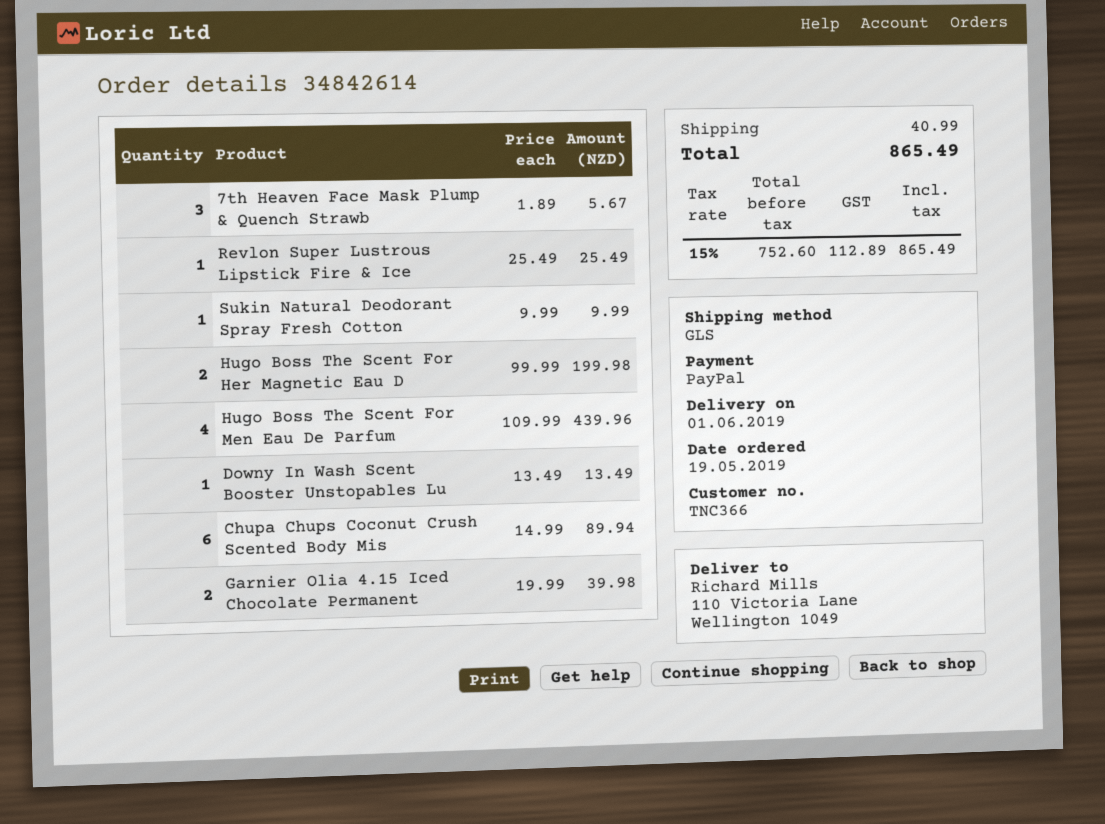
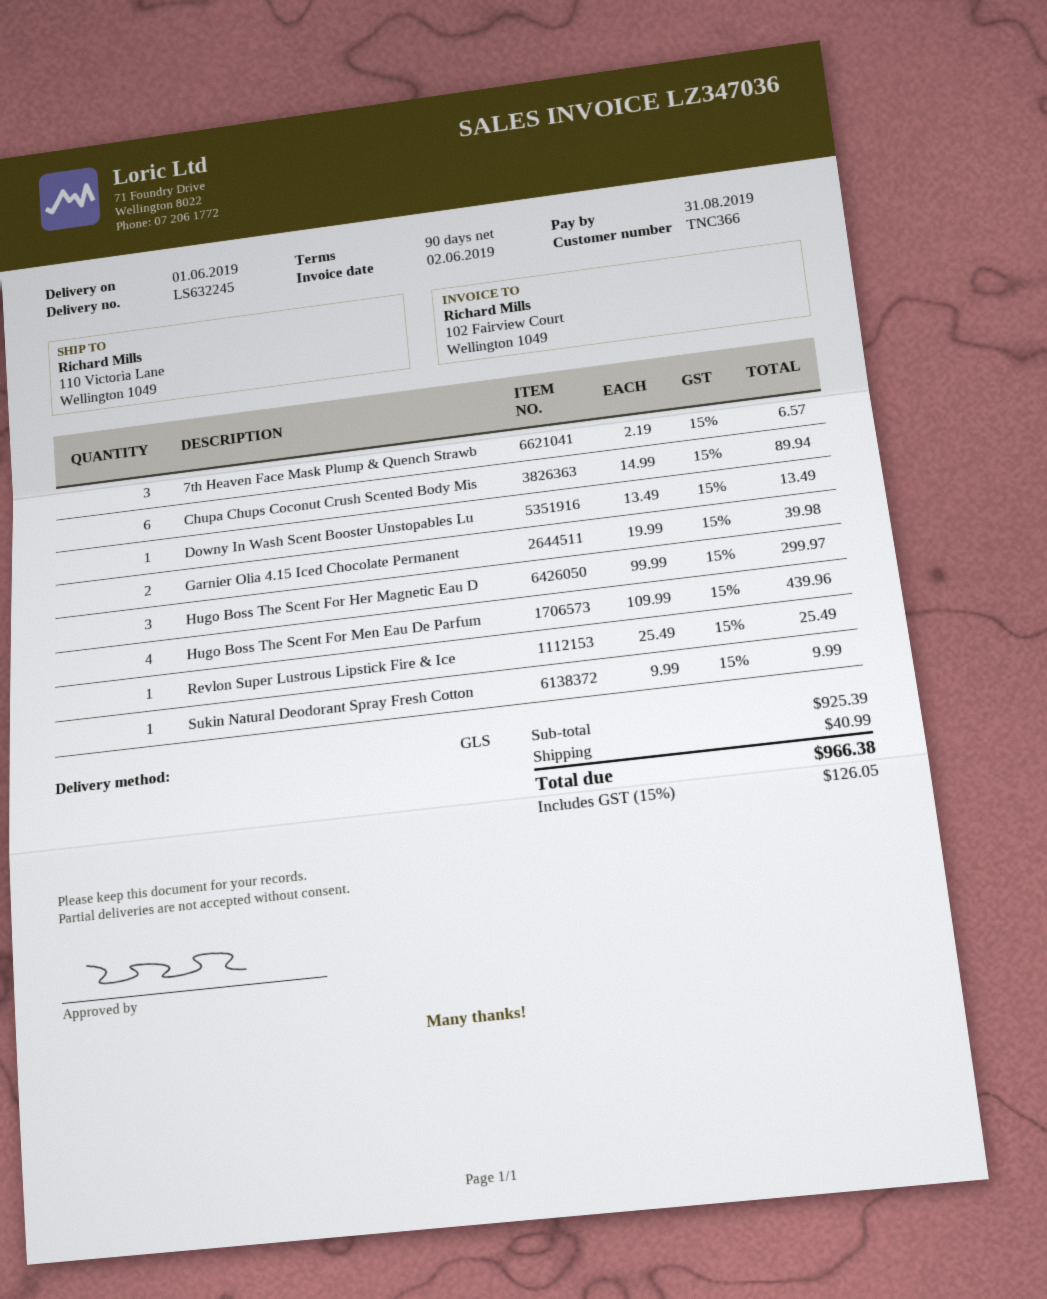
7th Heaven Face Mask Plump & Quench Strawb: 3 x 1.89 = 5.67 -> 3 x 2.19 = 6.57
Hugo Boss The Scent For Her Magnetic Eau D: 2 x 99.99 = 199.98 -> 3 x 99.99 = 299.97
tax: 15% = 112.89 -> 15% = 126.05
total: 865.49 -> 966.38

